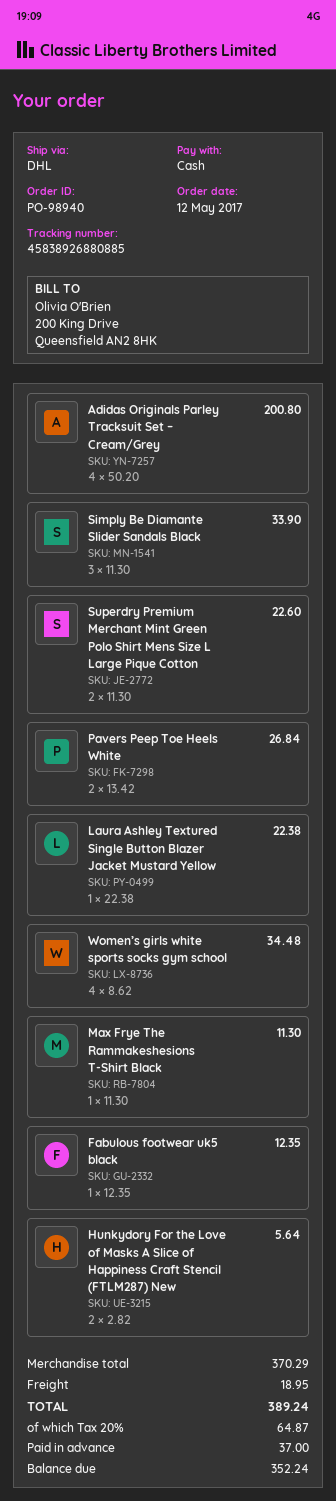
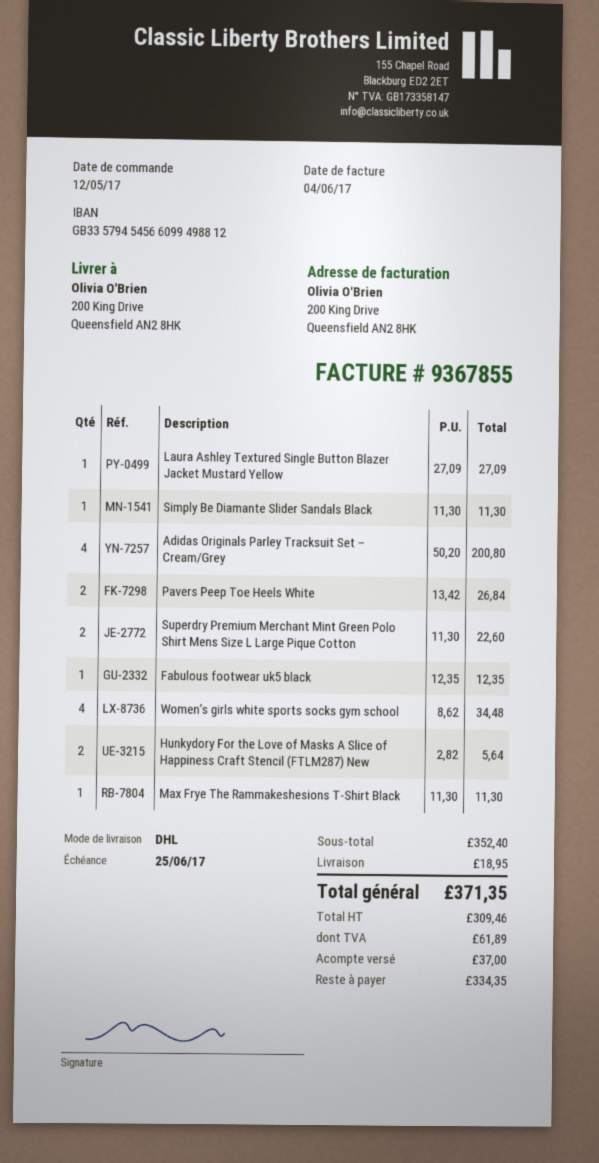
Simply Be Diamante Slider Sandals Black: 3 x 11.30 = 33.90 -> 1 x 11.30 = 11.30
Laura Ashley Textured Single Button Blazer Jacket Mustard Yellow: 1 x 22.38 = 22.38 -> 1 x 27.09 = 27.09
subtotal: 370.29 -> 352.40
tax: 64.87 -> 61.89
total: 389.24 -> 371.35
balance: 352.24 -> 334.35

